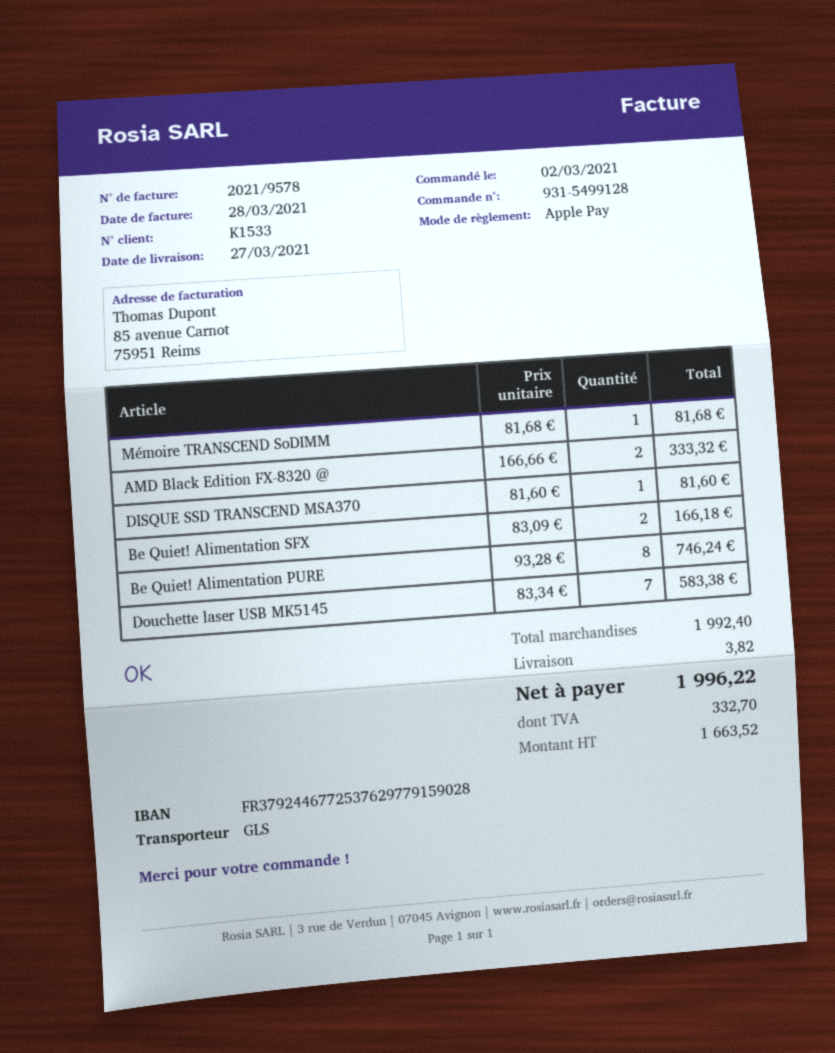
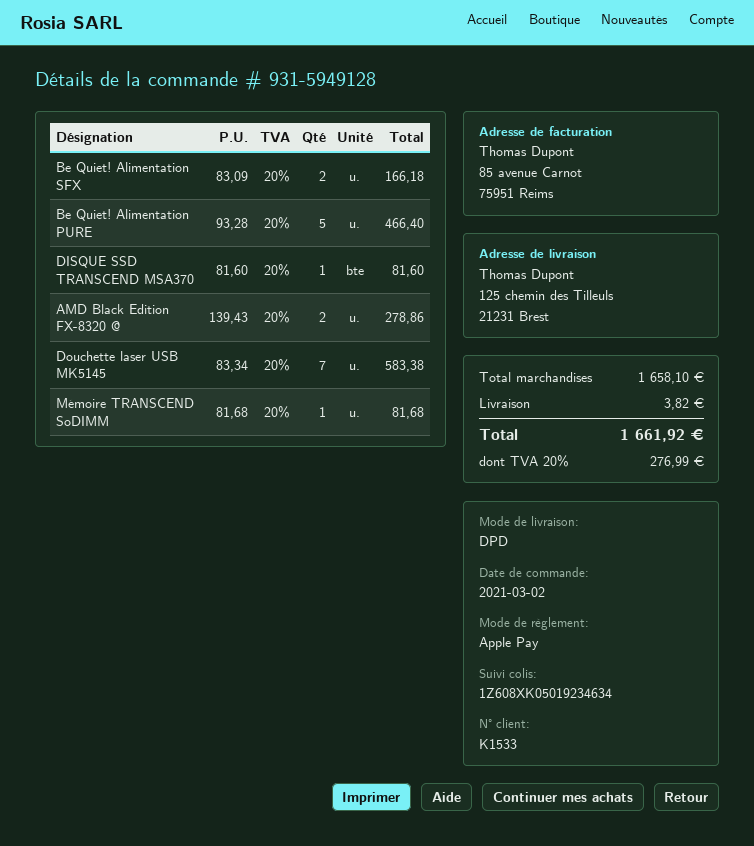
order number: 931-5499128 -> 931-5949128
shipping method: GLS -> DPD
AMD Black Edition FX-8320 @: 2 x 166.66 = 333.32 -> 2 x 139.43 = 278.86
Be Quiet! Alimentation PURE: 8 x 93.28 = 746.24 -> 5 x 93.28 = 466.40
subtotal: 1992.40 -> 1658.10
tax: 332.70 -> 276.99
total: 1996.22 -> 1661.92

